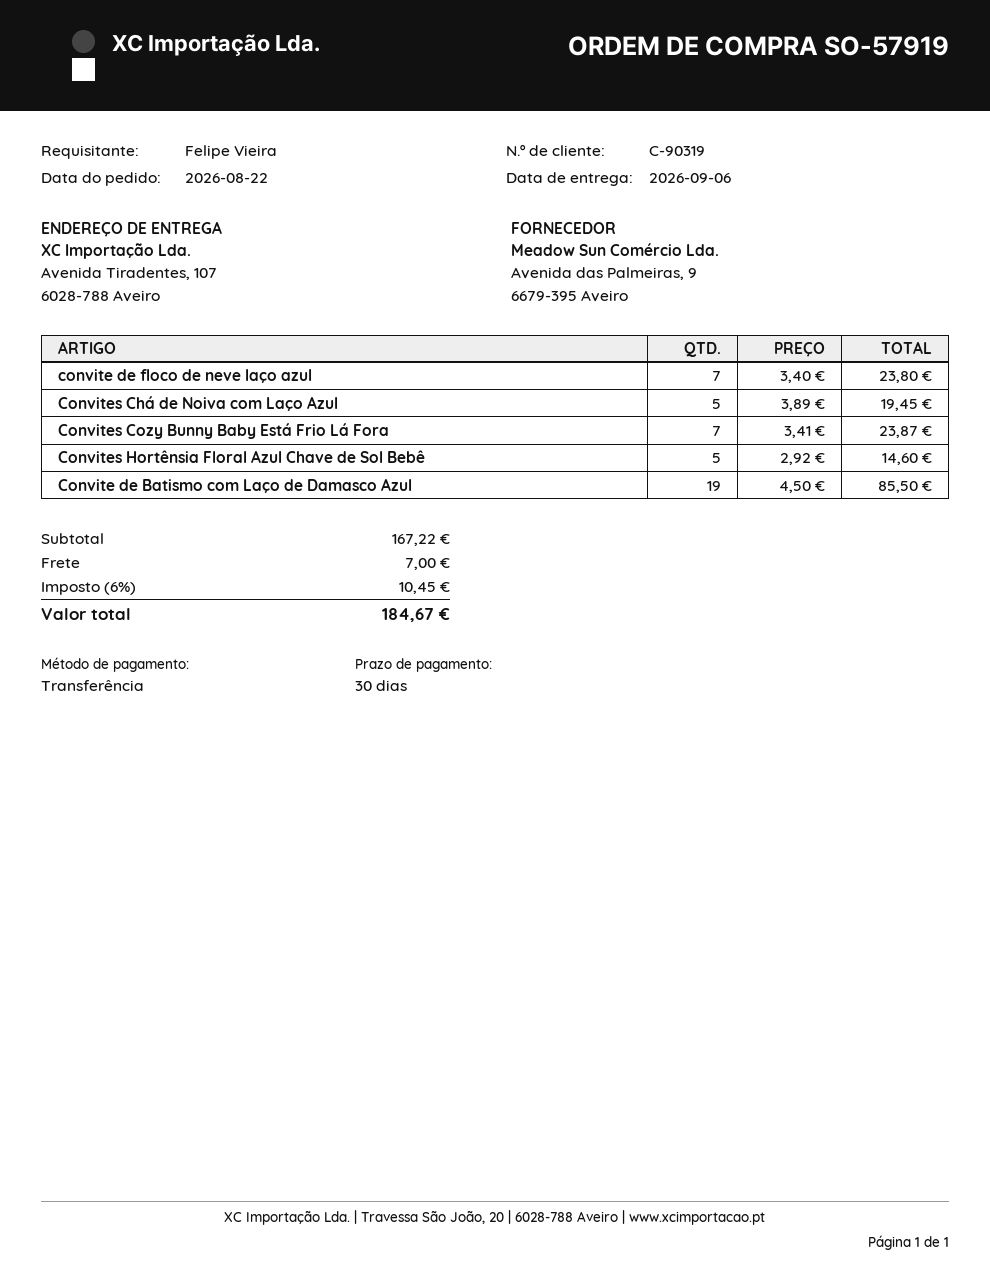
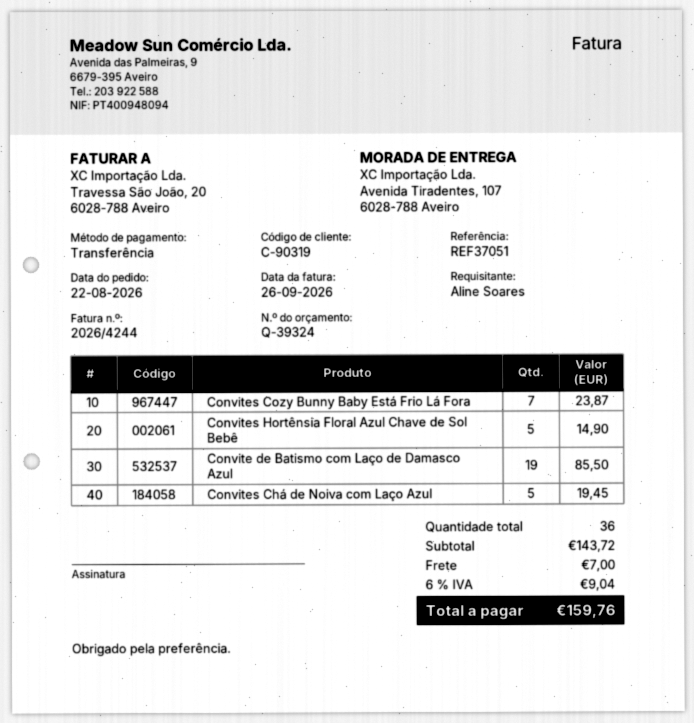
ordered by: Felipe Vieira -> Aline Soares
convite de floco de neve laço azul: 7 for 23.80 -> none
Convites Hortênsia Floral Azul Chave de Sol Bebê: 5 for 14.60 -> 5 for 14.90
subtotal: 167.22 -> 143.72
tax: 6% = 10.45 -> 6% = 9.04
total: 184.67 -> 159.76

